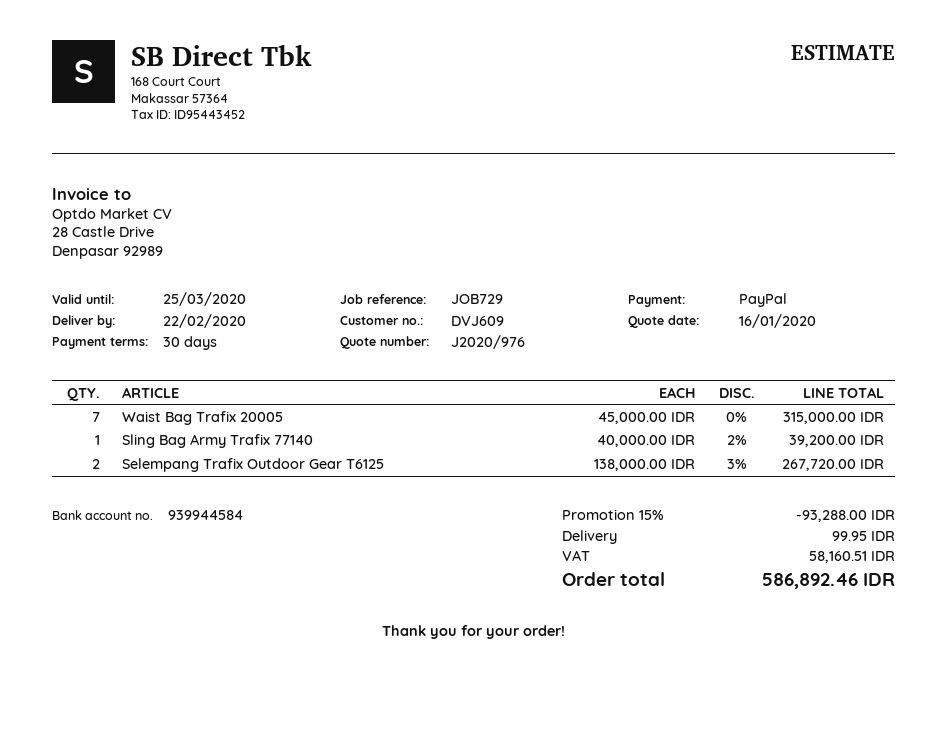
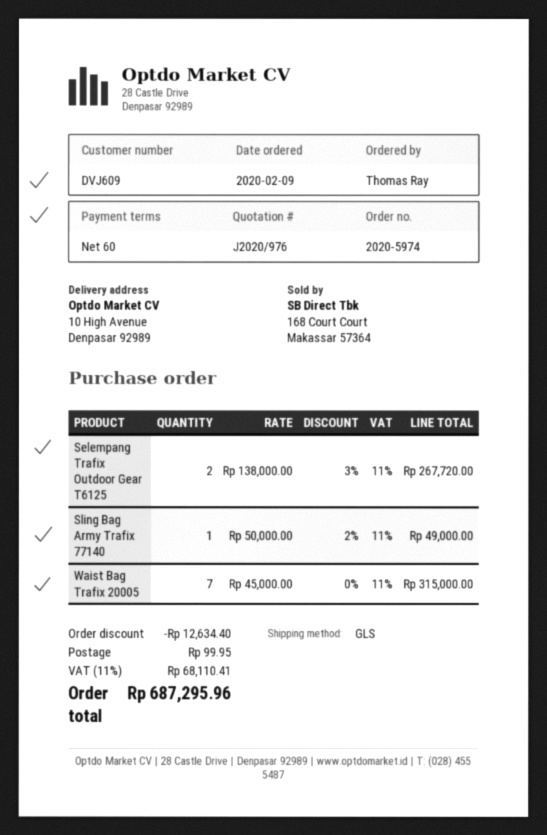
payment terms: 30 days -> 60 days
Sling Bag Army Trafix 77140: 1 x 40000.00 - 2% = 39200.00 -> 1 x 50000.00 - 2% = 49000.00
discount: 93288.00 -> 12634.40
tax: 58160.51 -> 68110.41
total: 586892.46 -> 687295.96

